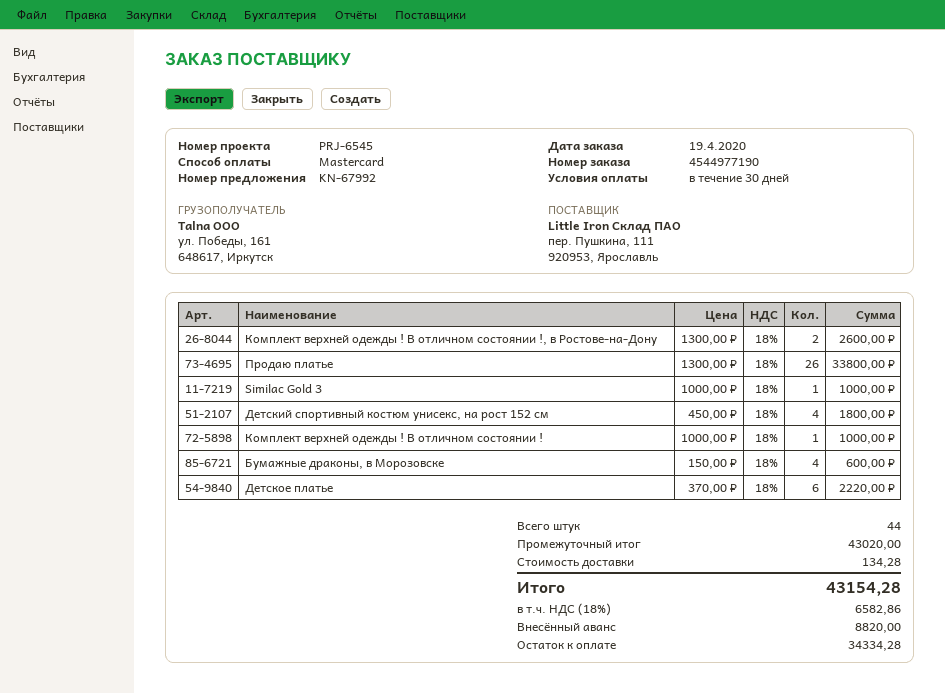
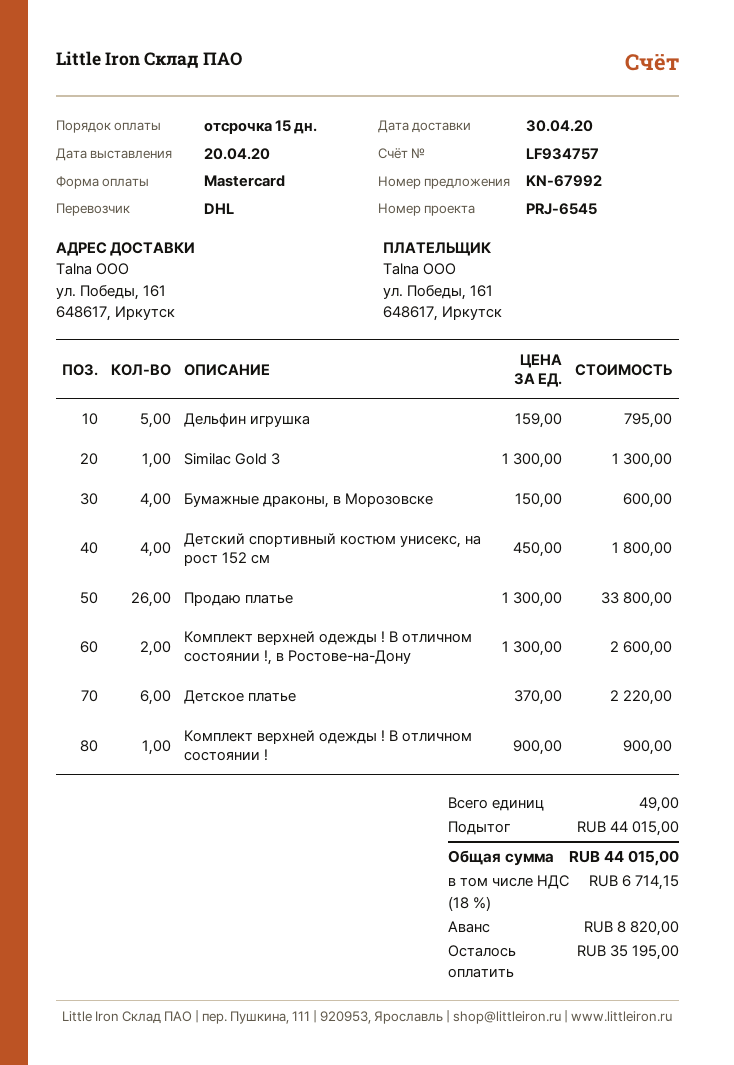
payment terms: 30 days -> 15 days
Similac Gold 3: 1 x 1000.00 = 1000.00 -> 1 x 1300.00 = 1300.00
Комплект верхней одежды ! В отличном состоянии !: 1 x 1000.00 = 1000.00 -> 1 x 900.00 = 900.00
Дельфин игрушка: none -> 5 x 159.00 = 795.00
total quantity: 44 -> 49
subtotal: 43020.00 -> 44015.00
shipping: 134.28 -> none
tax: 18% = 6582.86 -> 18% = 6714.15
total: 43154.28 -> 44015.00
balance: 34334.28 -> 35195.00

